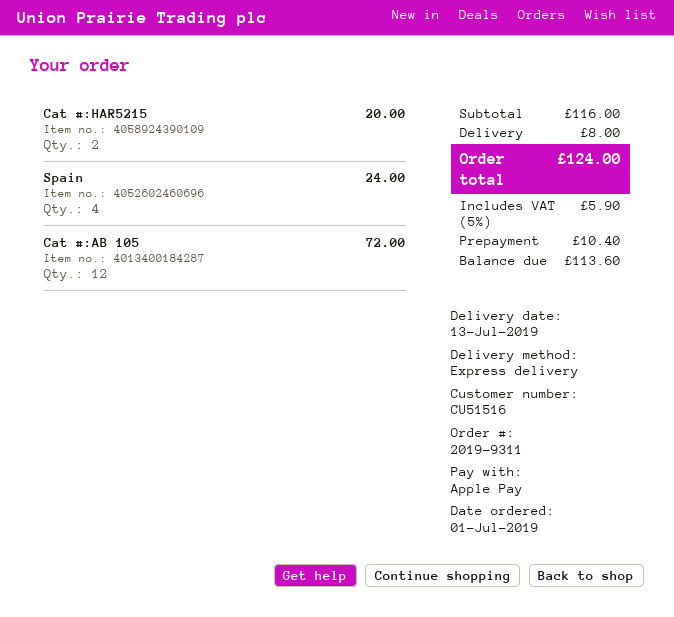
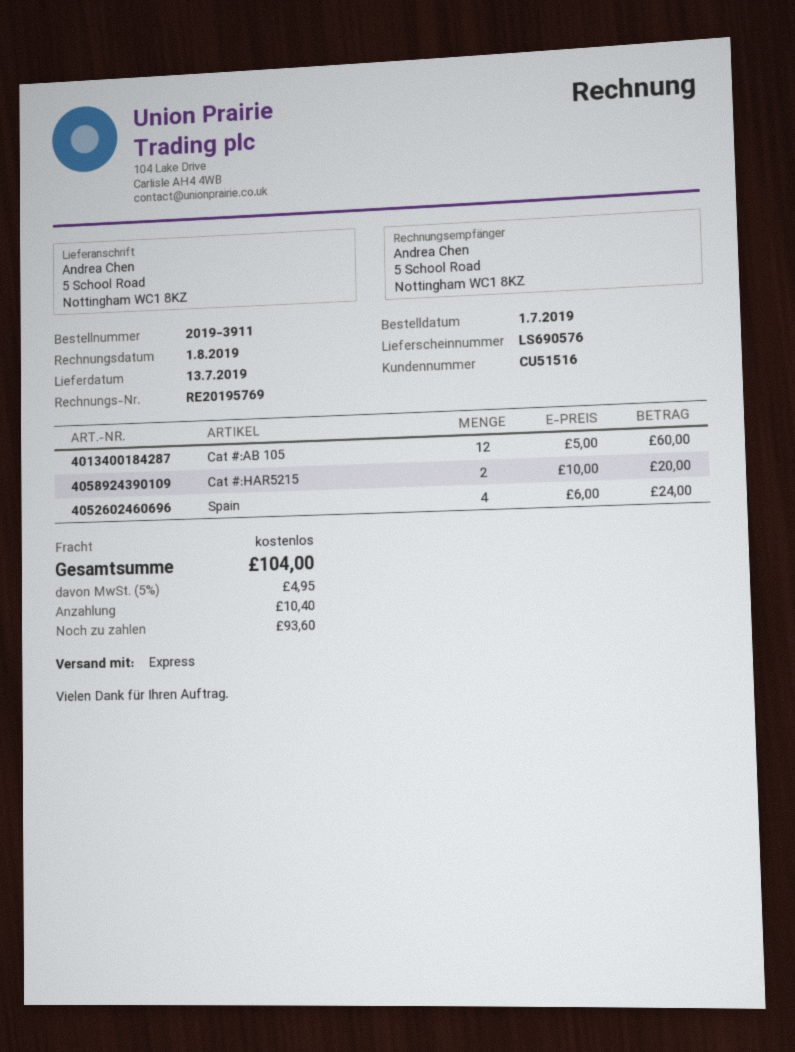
order number: 2019-9311 -> 2019-3911
Cat #:AB 105: 12 for 72.00 -> 12 for 60.00
shipping: 8.00 -> 0.00
tax: 5% = 5.90 -> 5% = 4.95
total: 124.00 -> 104.00
balance: 113.60 -> 93.60

